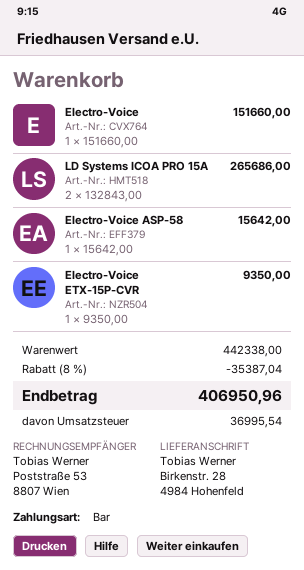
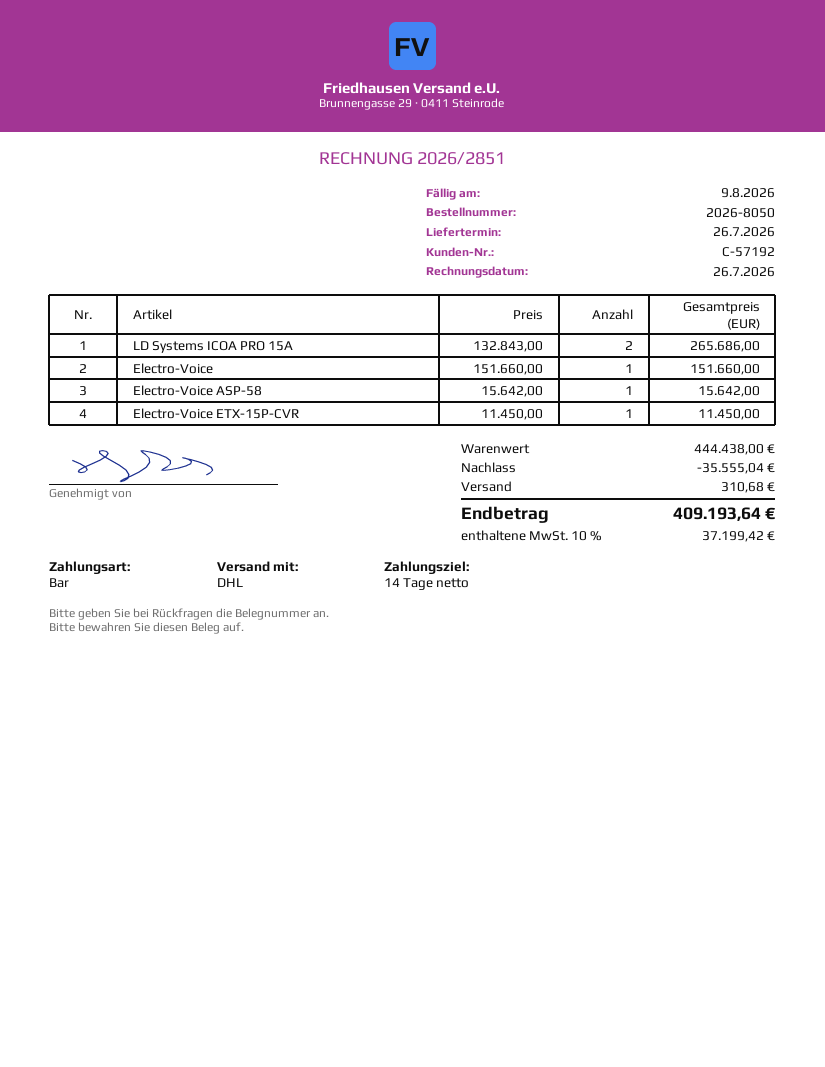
Electro-Voice ETX-15P-CVR: 1 x 9350.00 = 9350.00 -> 1 x 11450.00 = 11450.00
subtotal: 442338.00 -> 444438.00
discount: 35387.04 -> 35555.04
shipping: none -> 310.68
tax: 36995.54 -> 37199.42
total: 406950.96 -> 409193.64

